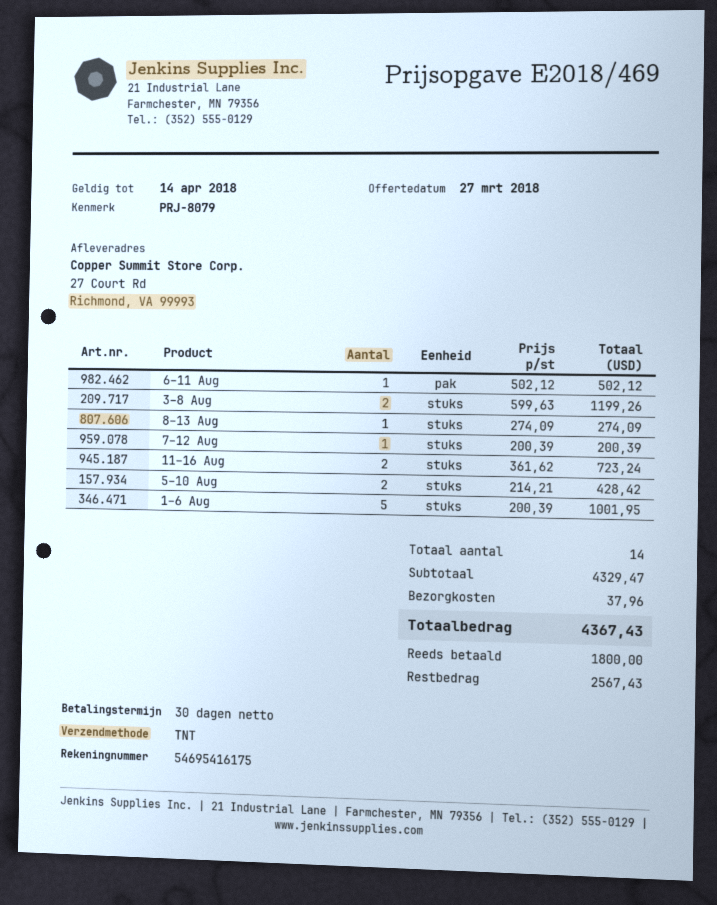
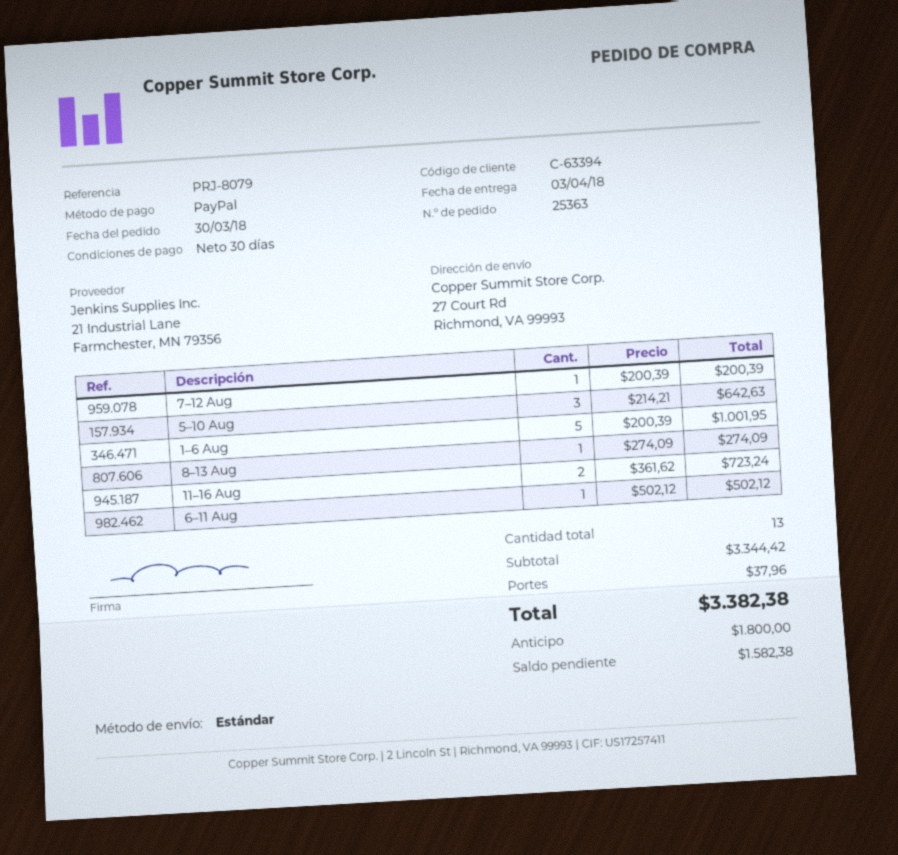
shipping method: TNT -> standard
3–8 Aug: 2 x 599.63 = 1199.26 -> none
5–10 Aug: 2 x 214.21 = 428.42 -> 3 x 214.21 = 642.63
total quantity: 14 -> 13
subtotal: 4329.47 -> 3344.42
total: 4367.43 -> 3382.38
balance: 2567.43 -> 1582.38

